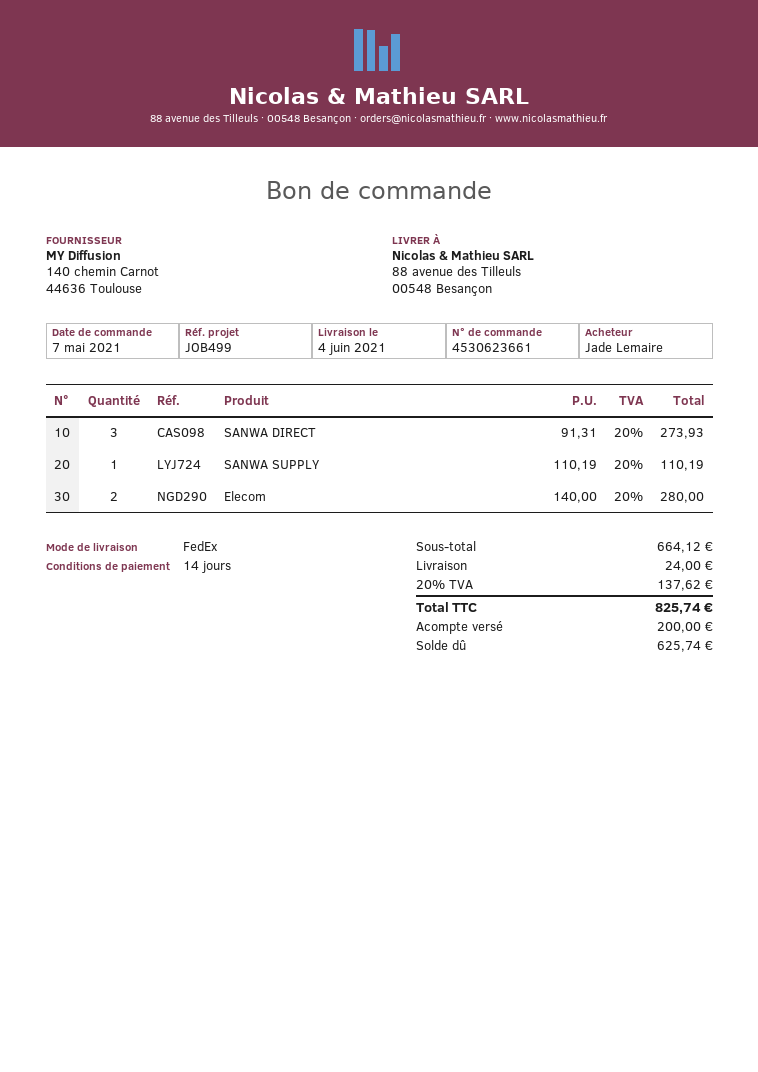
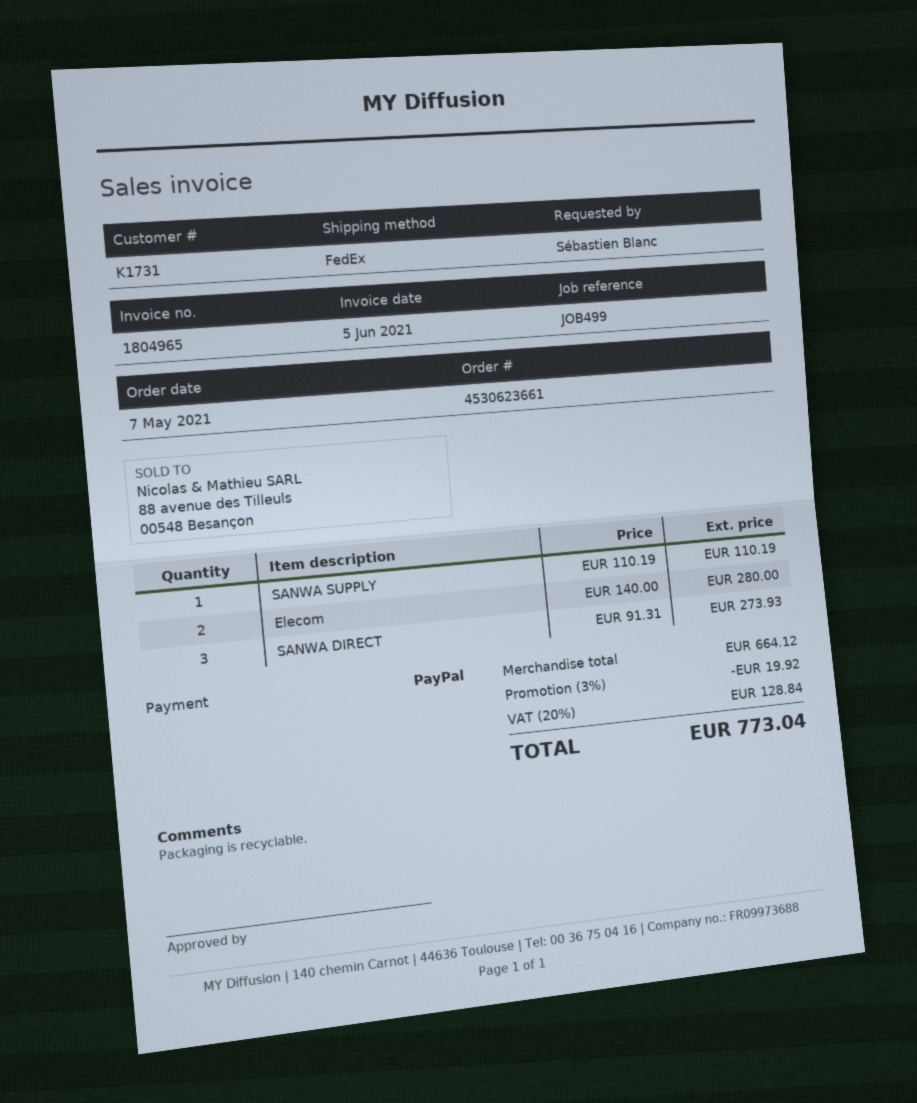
ordered by: Jade Lemaire -> Sébastien Blanc
discount: none -> 3% = 19.92
shipping: 24.00 -> none
tax: 20% = 137.62 -> 20% = 128.84
total: 825.74 -> 773.04

